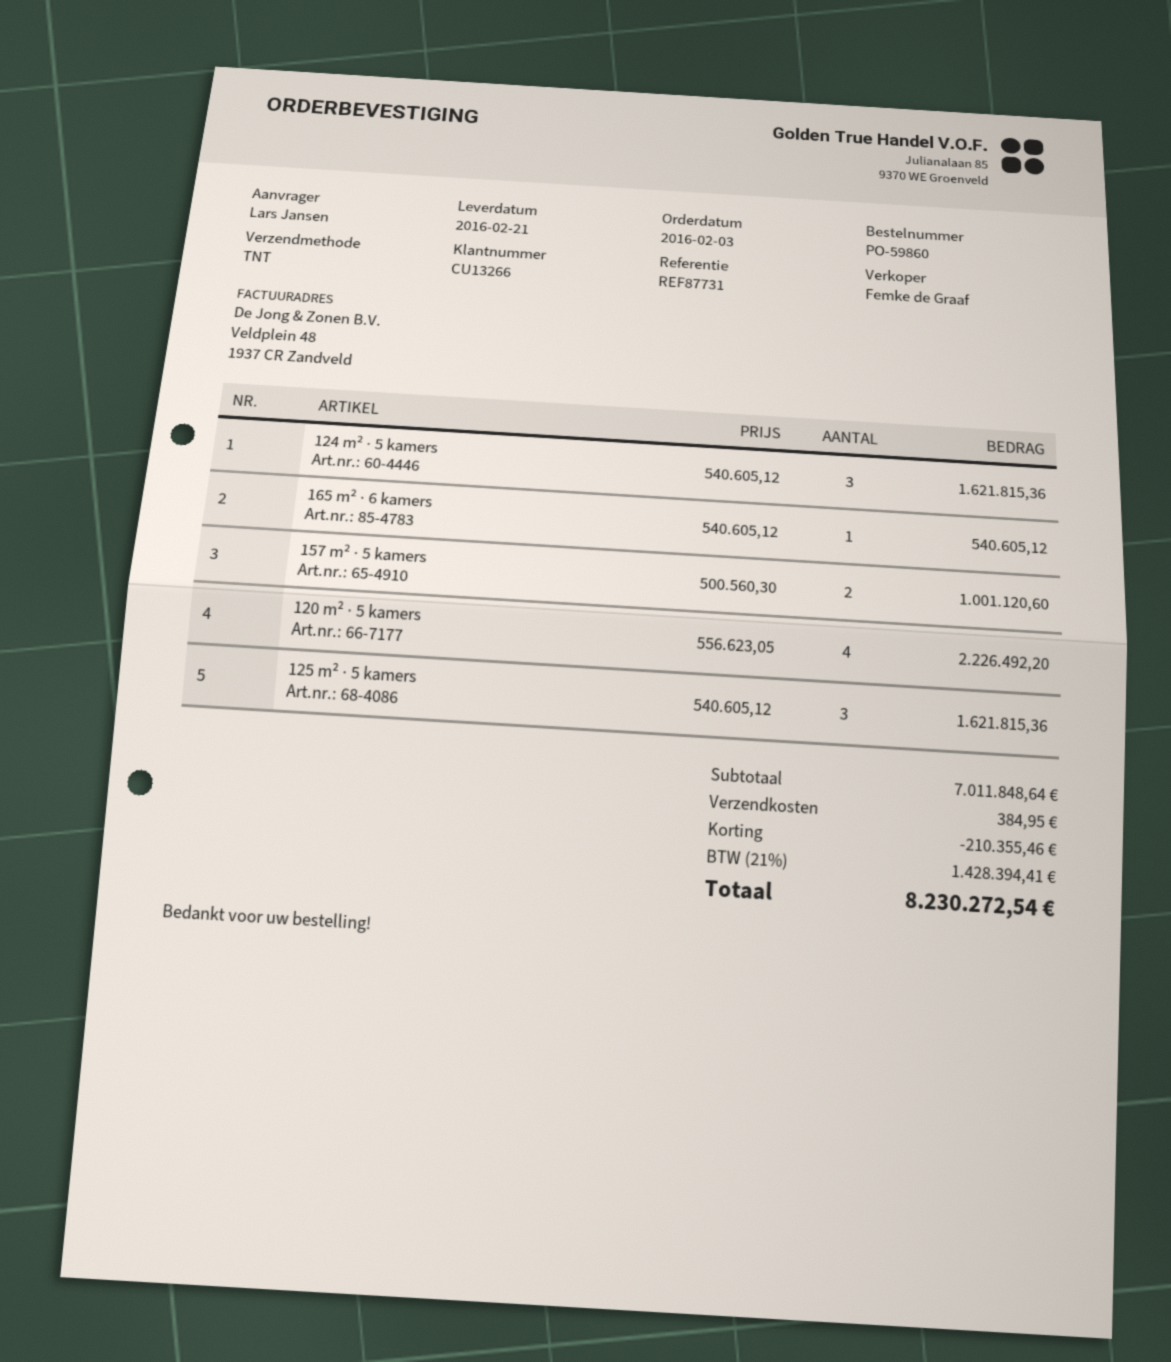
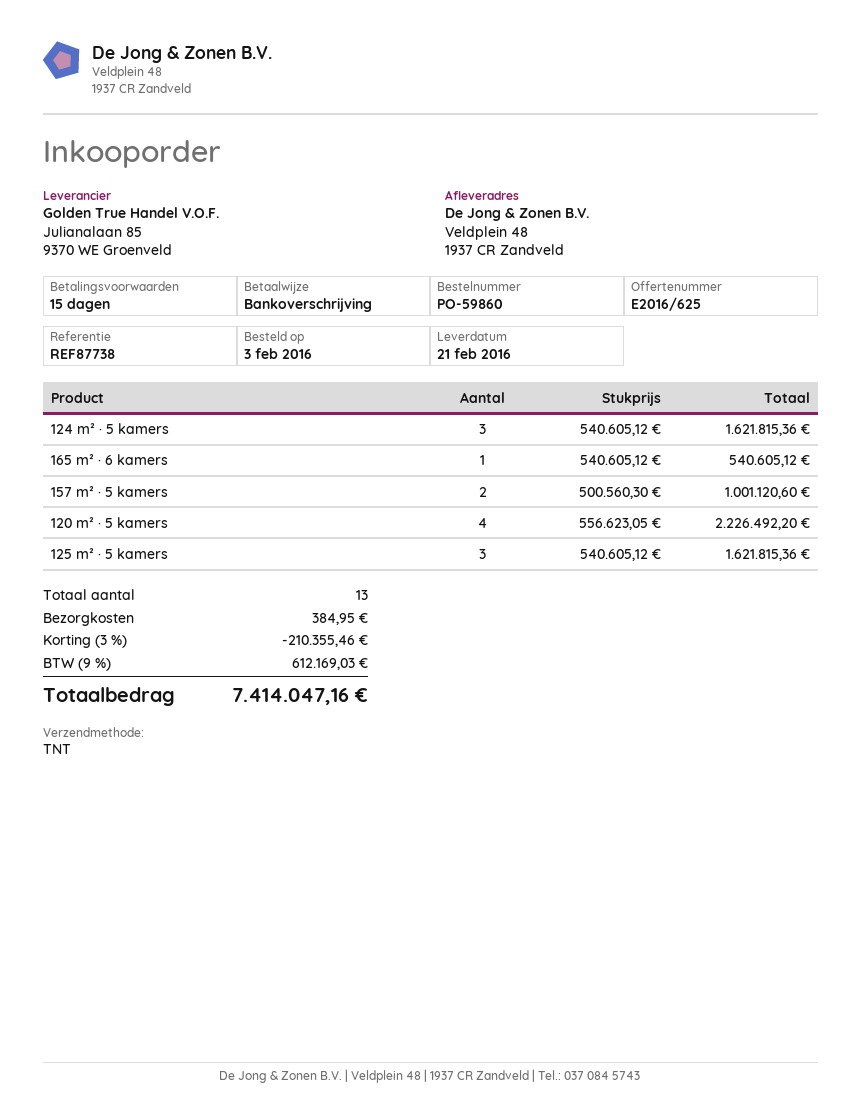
reference: REF87731 -> REF87738
tax: 21% = 1428394.41 -> 9% = 612169.03
total: 8230272.54 -> 7414047.16

